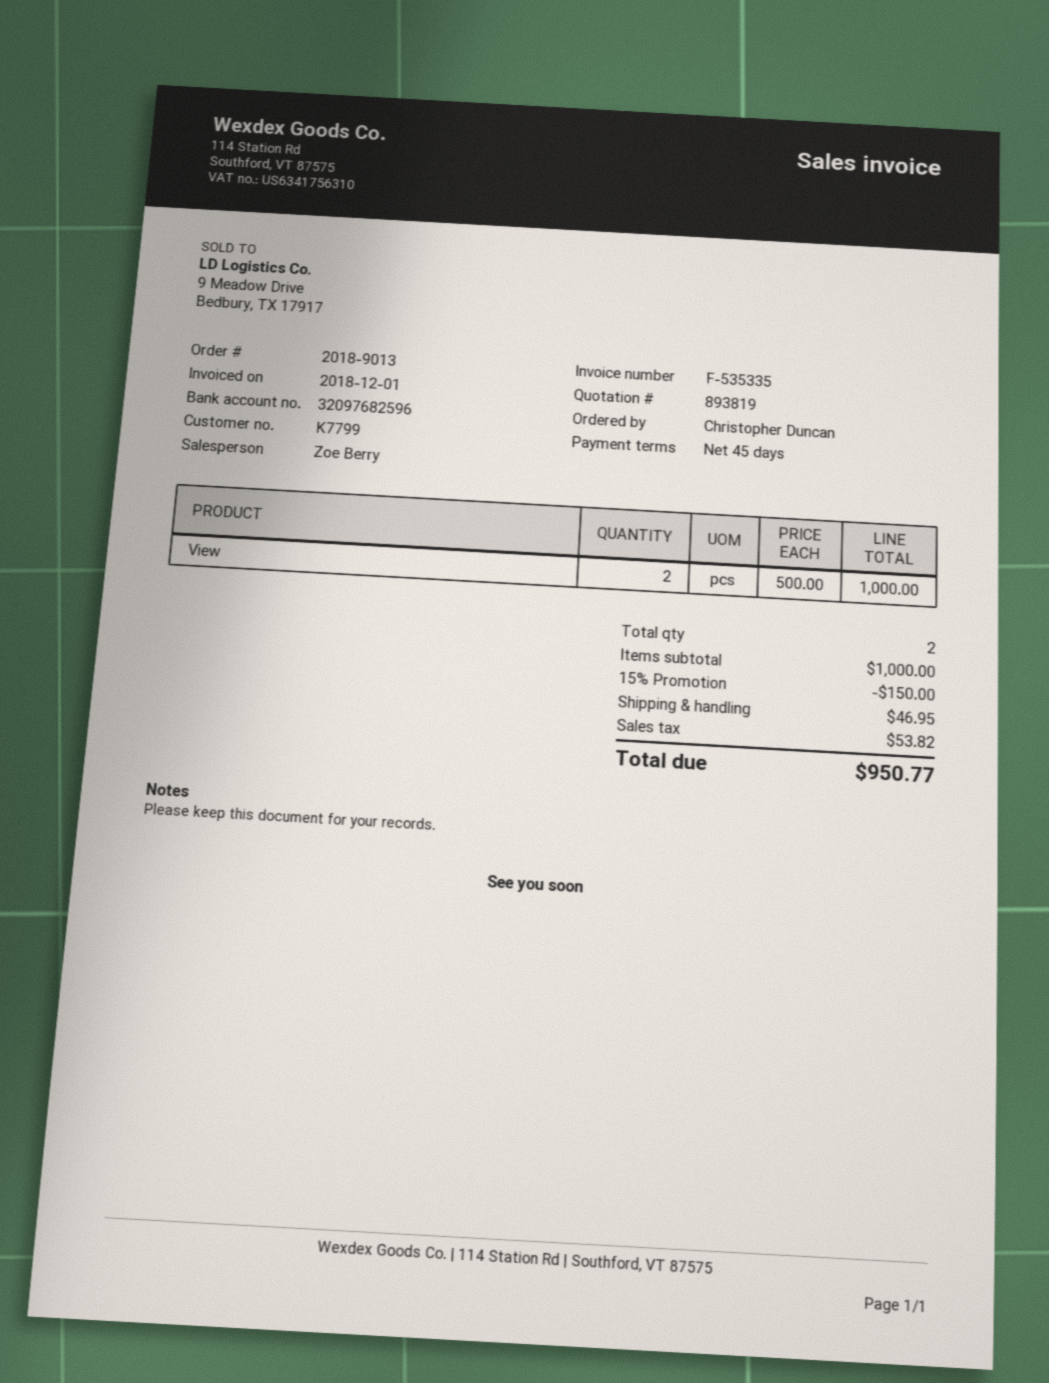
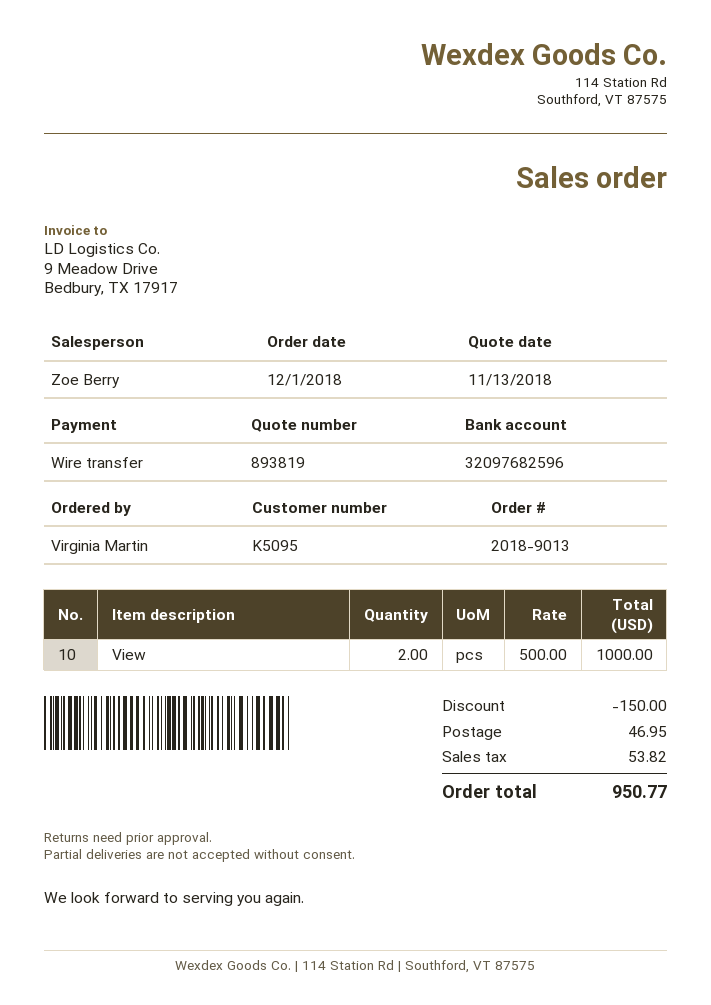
customer number: K7799 -> K5095
ordered by: Christopher Duncan -> Virginia Martin

